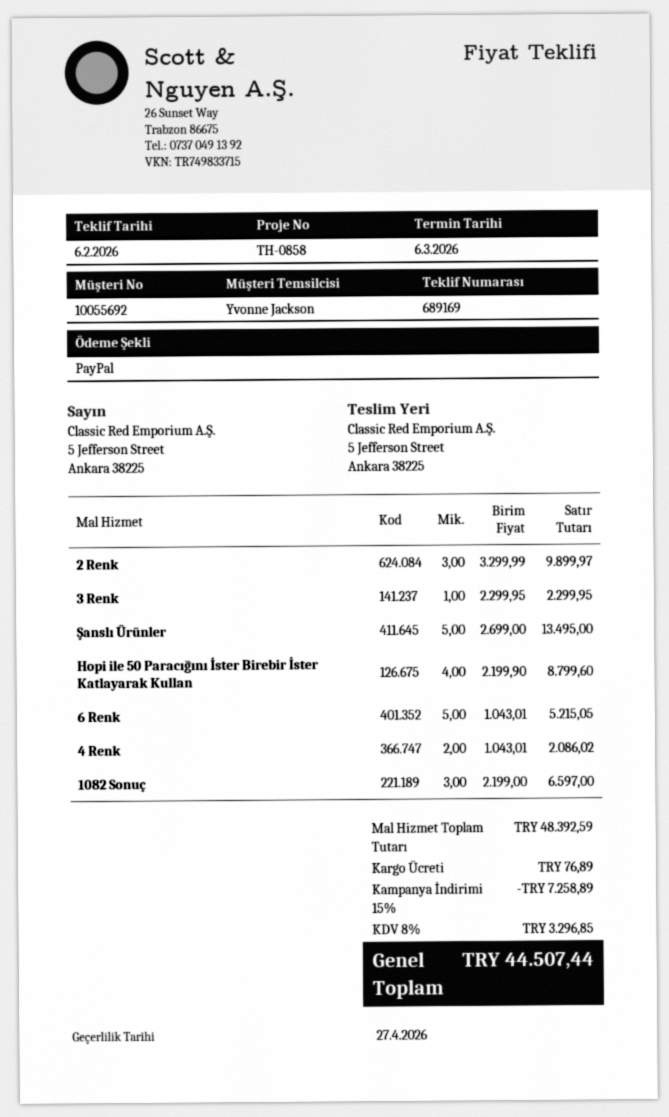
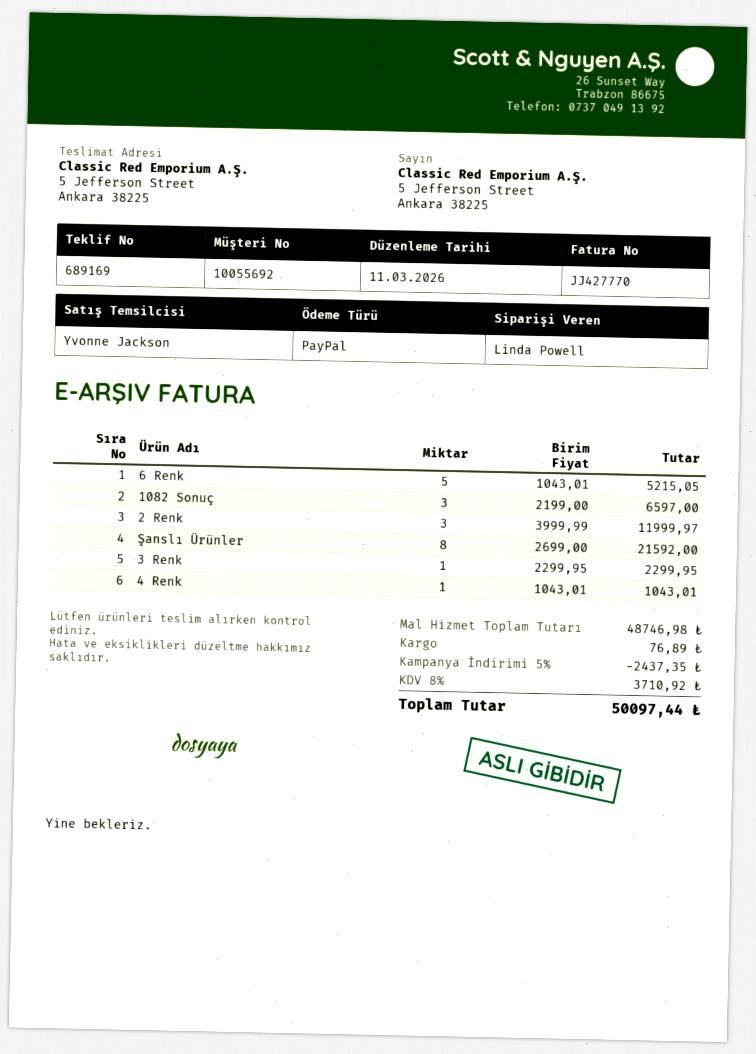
2 Renk: 3 x 3299.99 = 9899.97 -> 3 x 3999.99 = 11999.97
Şanslı Ürünler: 5 x 2699.00 = 13495.00 -> 8 x 2699.00 = 21592.00
Hopi ile 50 Paracığını İster Birebir İster Katlayarak Kullan: 4 x 2199.90 = 8799.60 -> none
4 Renk: 2 x 1043.01 = 2086.02 -> 1 x 1043.01 = 1043.01
subtotal: 48392.59 -> 48746.98
discount: 15% = 7258.89 -> 5% = 2437.35
tax: 8% = 3296.85 -> 8% = 3710.92
total: 44507.44 -> 50097.44

